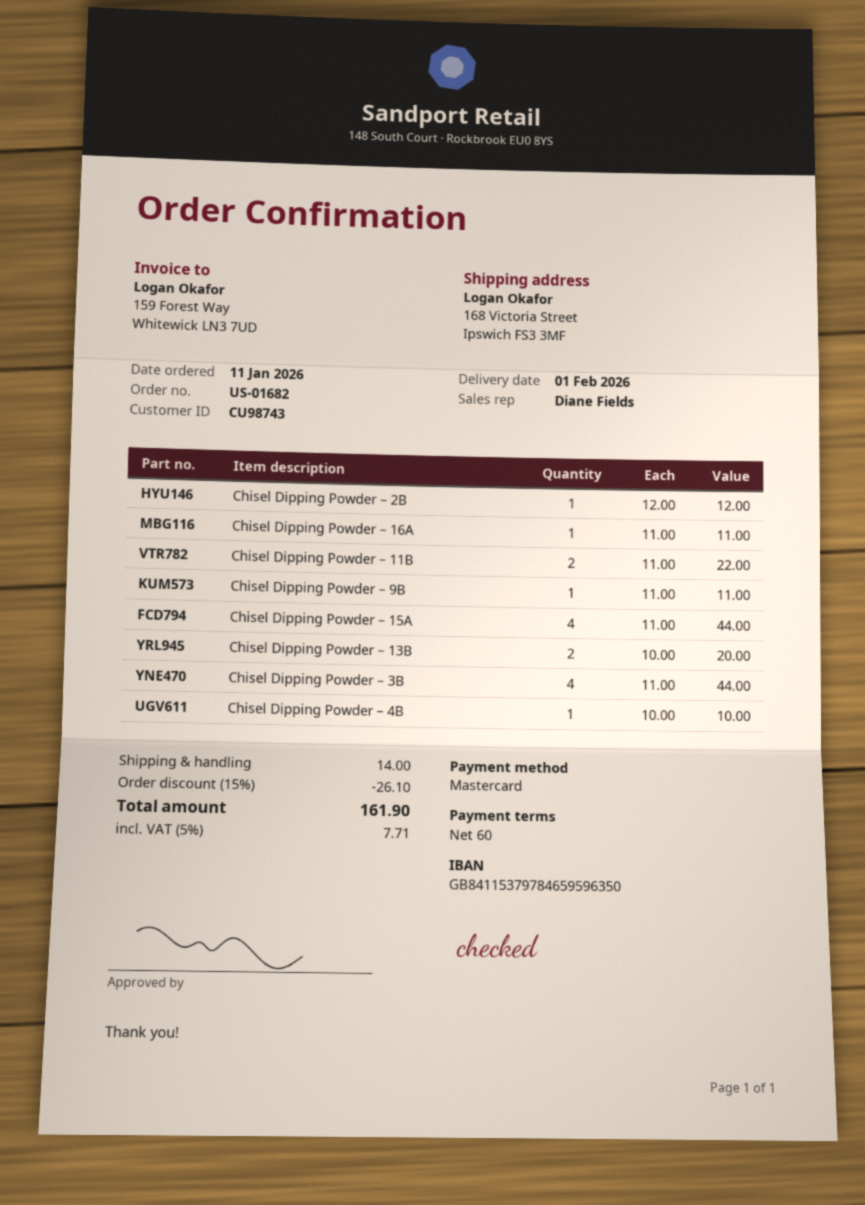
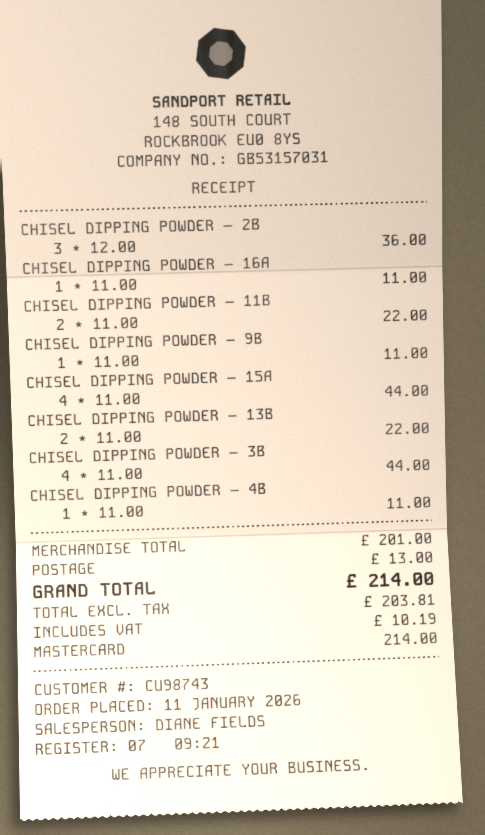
Chisel Dipping Powder – 2B: 1 x 12.00 = 12.00 -> 3 x 12.00 = 36.00
Chisel Dipping Powder – 13B: 2 x 10.00 = 20.00 -> 2 x 11.00 = 22.00
Chisel Dipping Powder – 4B: 1 x 10.00 = 10.00 -> 1 x 11.00 = 11.00
discount: 15% = 26.10 -> none
shipping: 14.00 -> 13.00
tax: 7.71 -> 10.19
total: 161.90 -> 214.00

